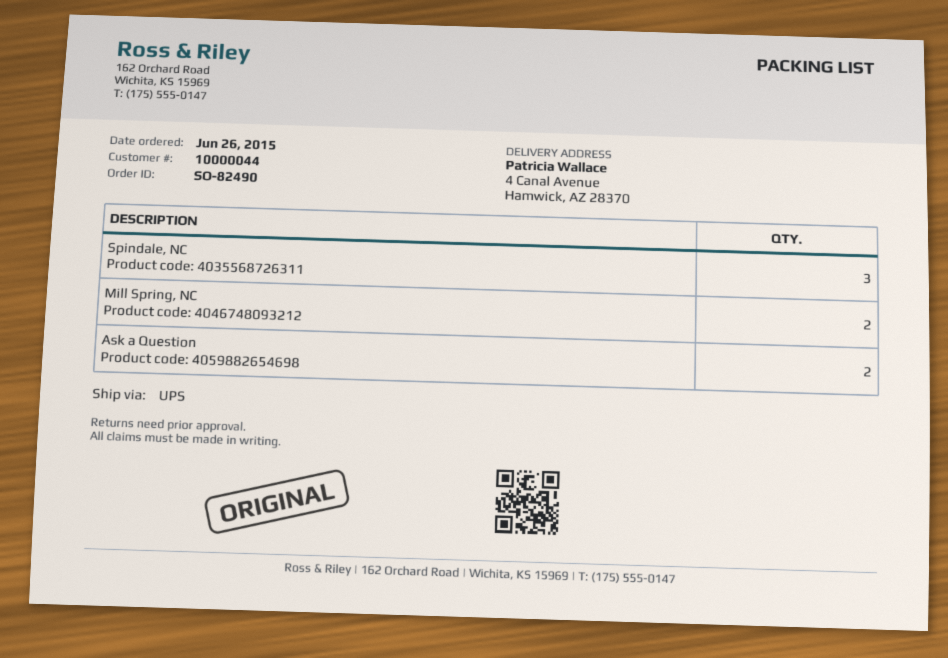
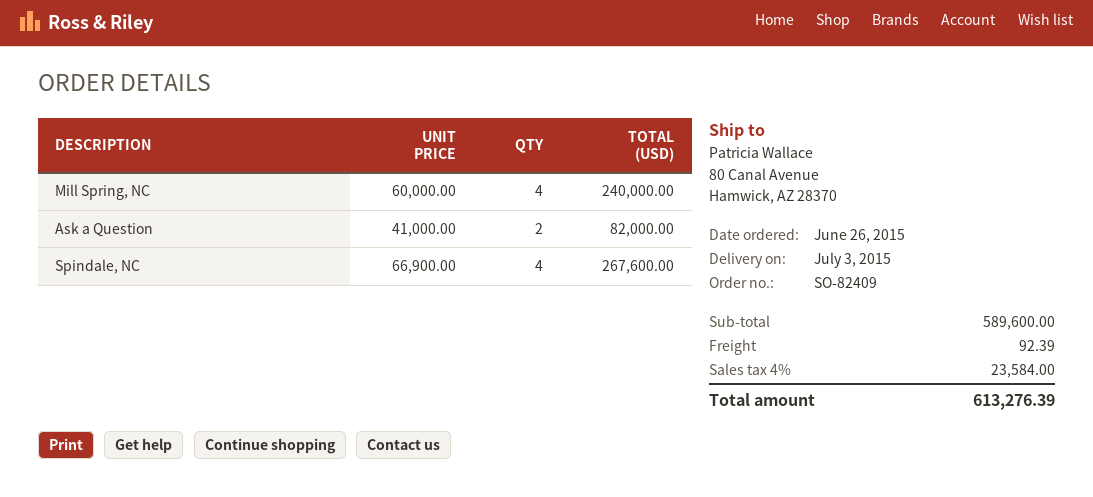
order number: SO-82490 -> SO-82409
ship to: 4 Canal Avenue, Hamwick, AZ 28370 -> 80 Canal Avenue, Hamwick, AZ 28370
Spindale, NC: 3 -> 4
Mill Spring, NC: 2 -> 4

